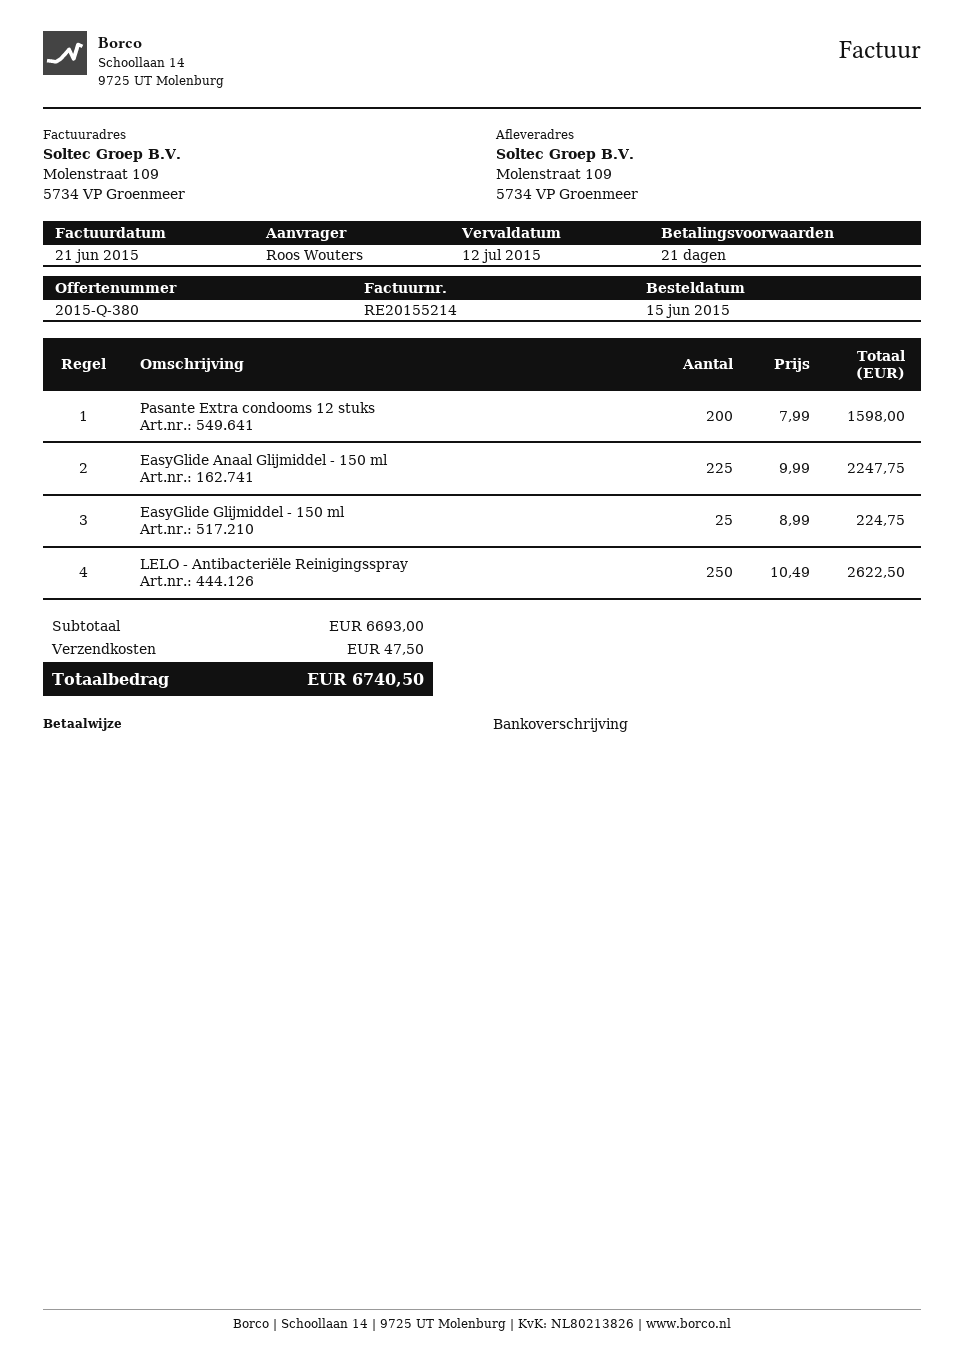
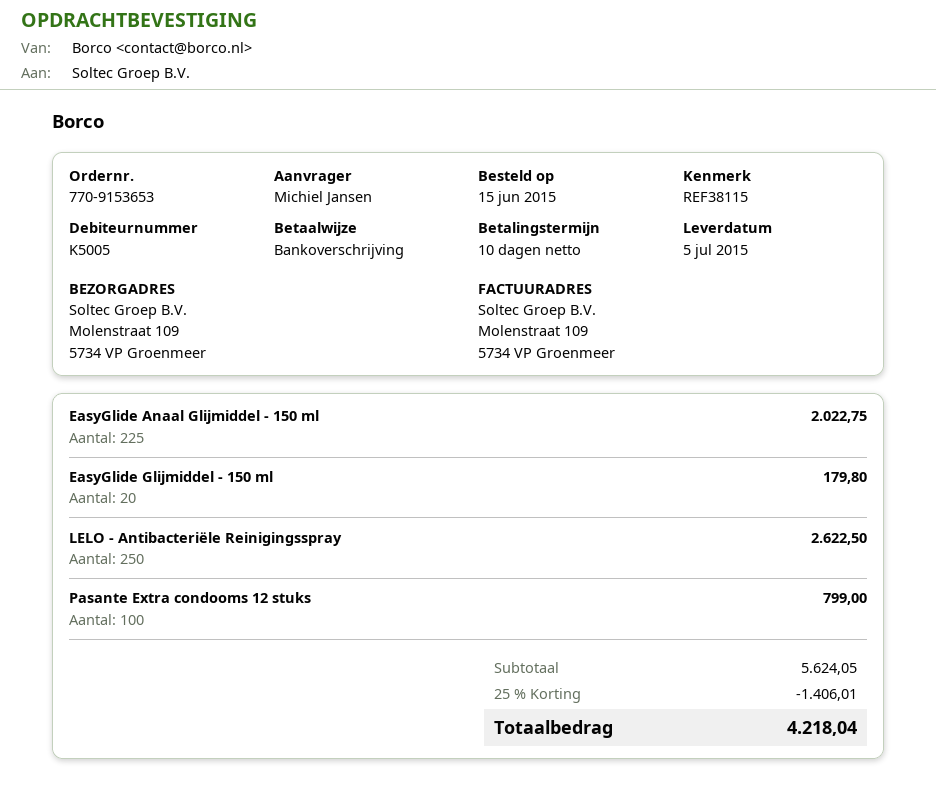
payment terms: 21 days -> 10 days
ordered by: Roos Wouters -> Michiel Jansen
Pasante Extra condooms 12 stuks: 200 for 1598.00 -> 100 for 799.00
EasyGlide Anaal Glijmiddel - 150 ml: 225 for 2247.75 -> 225 for 2022.75
EasyGlide Glijmiddel - 150 ml: 25 for 224.75 -> 20 for 179.80
subtotal: 6693.00 -> 5624.05
discount: none -> 25% = 1406.01
shipping: 47.50 -> none
total: 6740.50 -> 4218.04

